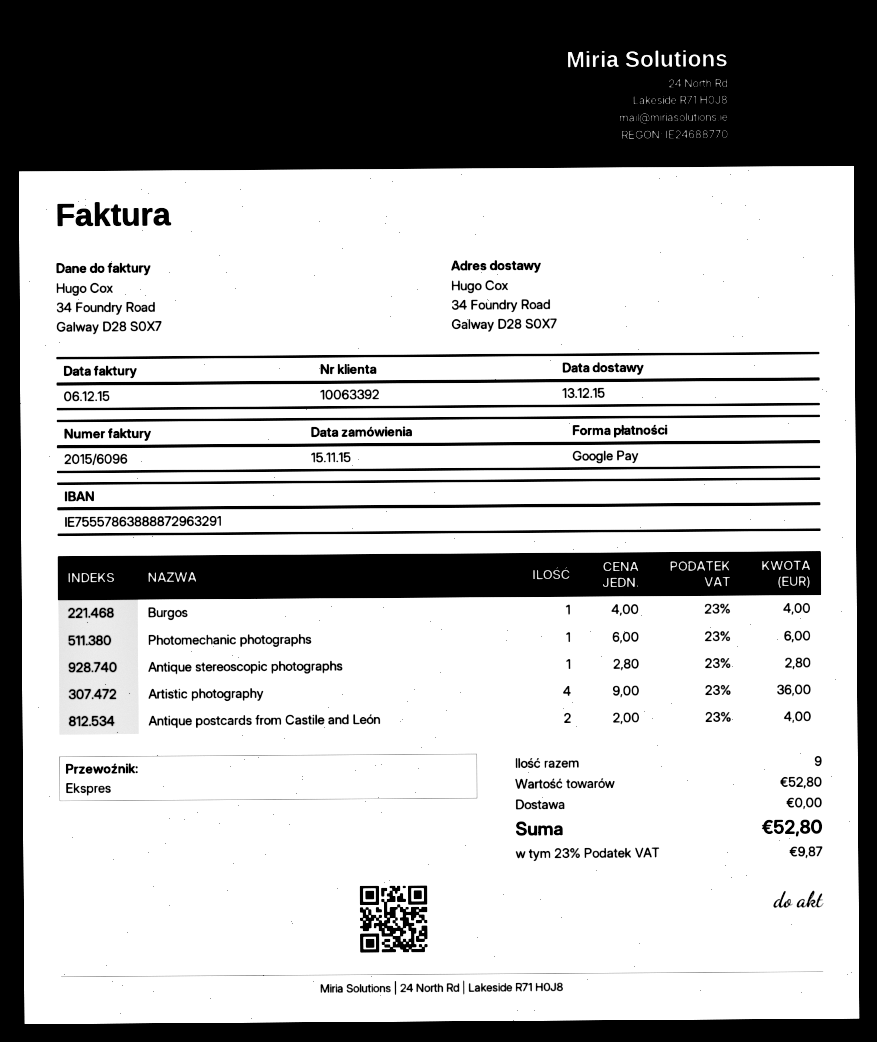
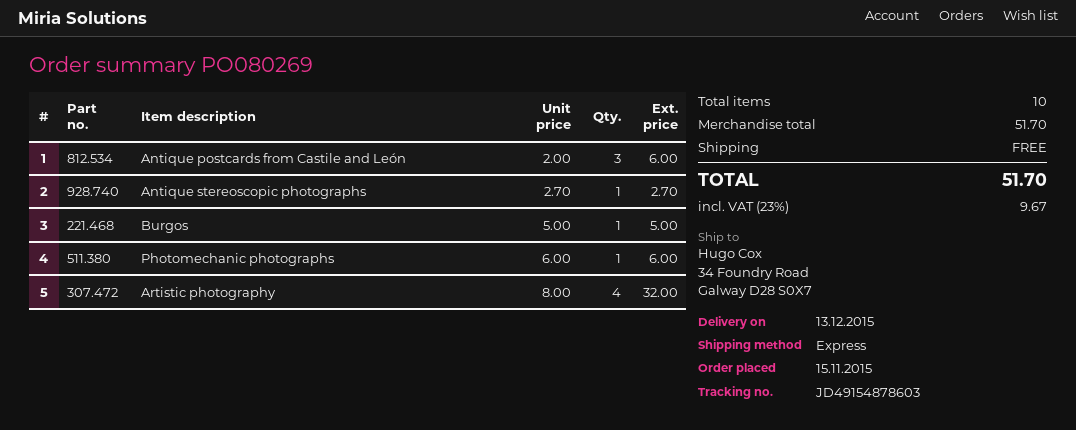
Burgos: 1 x 4.00 = 4.00 -> 1 x 5.00 = 5.00
Antique stereoscopic photographs: 1 x 2.80 = 2.80 -> 1 x 2.70 = 2.70
Artistic photography: 4 x 9.00 = 36.00 -> 4 x 8.00 = 32.00
Antique postcards from Castile and León: 2 x 2.00 = 4.00 -> 3 x 2.00 = 6.00
total quantity: 9 -> 10
subtotal: 52.80 -> 51.70
tax: 23% = 9.87 -> 23% = 9.67
total: 52.80 -> 51.70

